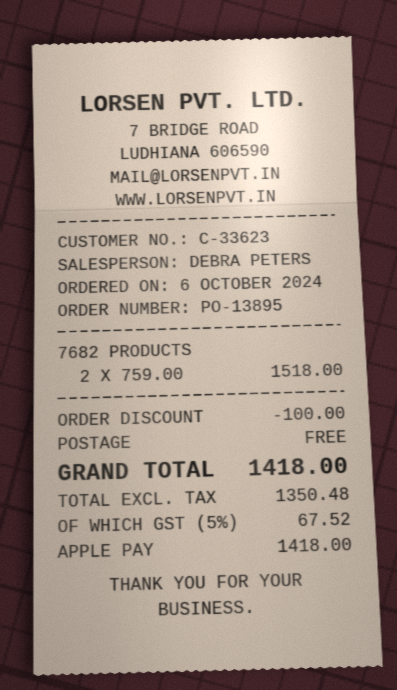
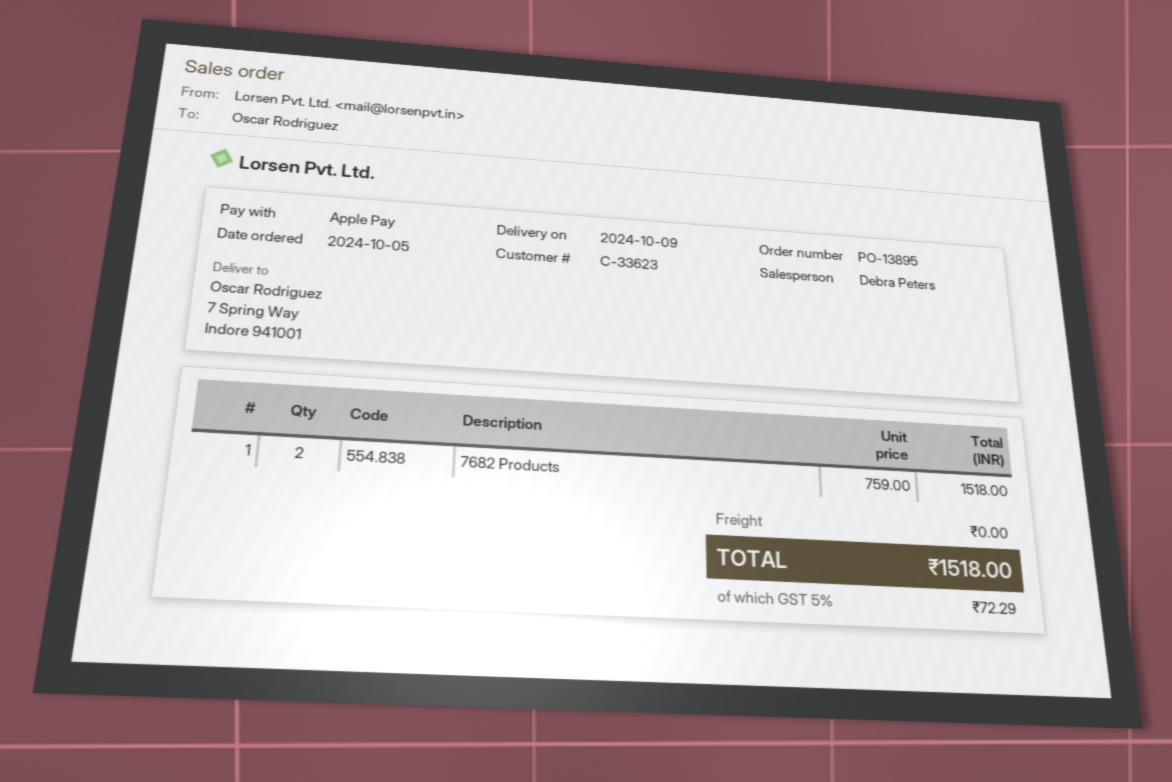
order date: 2024-10-06 -> 2024-10-05
discount: 100.00 -> none
tax: 5% = 67.52 -> 5% = 72.29
total: 1418.00 -> 1518.00

